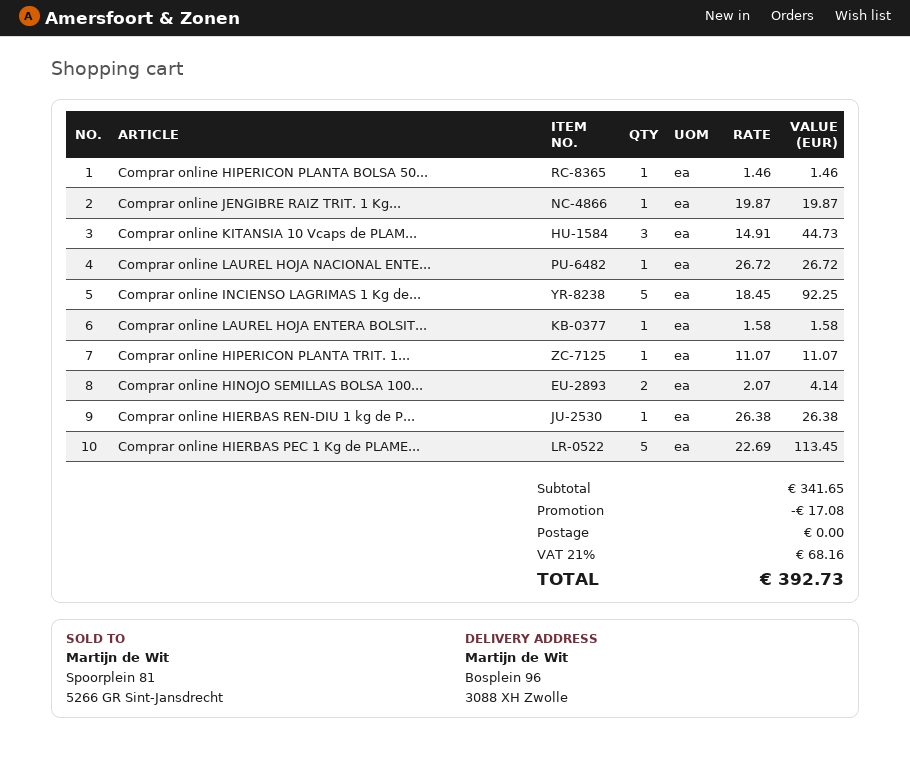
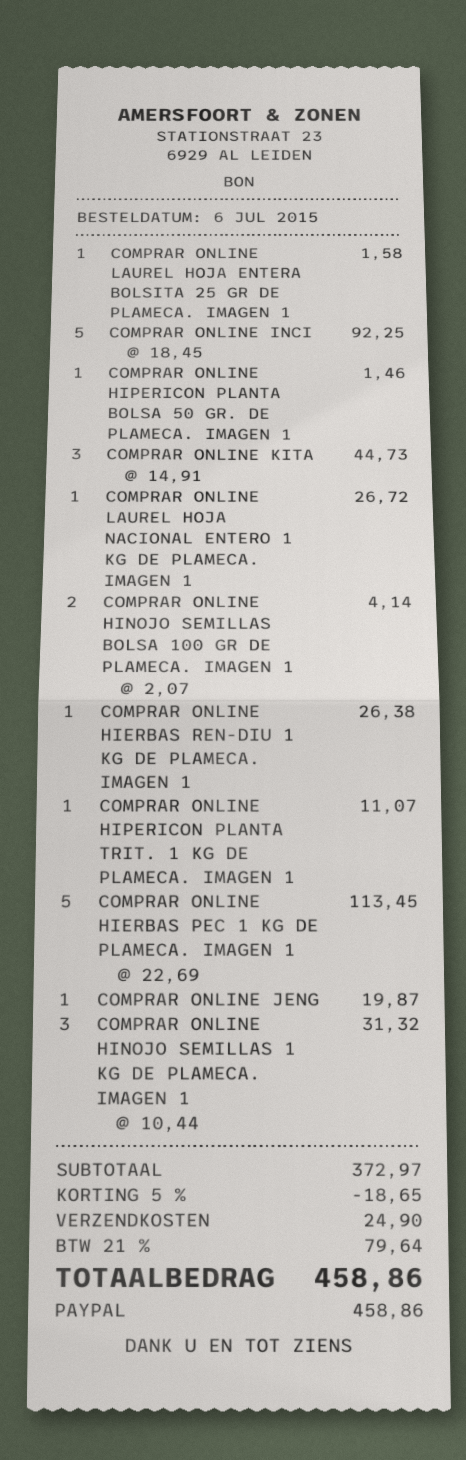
COMPRAR ONLINE HINOJO SEMILLAS 1 KG DE PLAMECA. IMAGEN 1: none -> 3 x 10.44 = 31.32
subtotal: 341.65 -> 372.97
discount: 17.08 -> 18.65
shipping: 0.00 -> 24.90
tax: 21% = 68.16 -> 21% = 79.64
total: 392.73 -> 458.86

